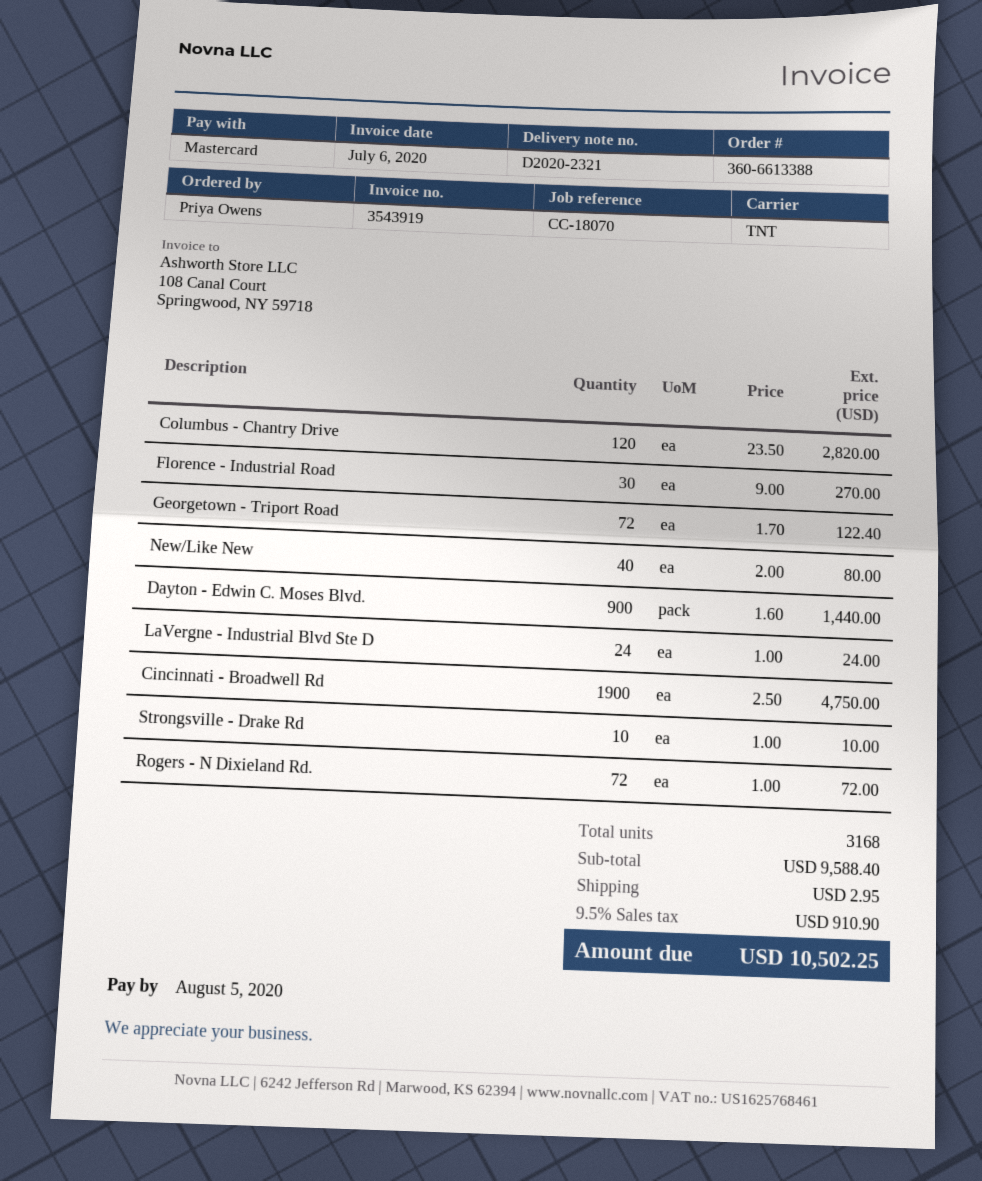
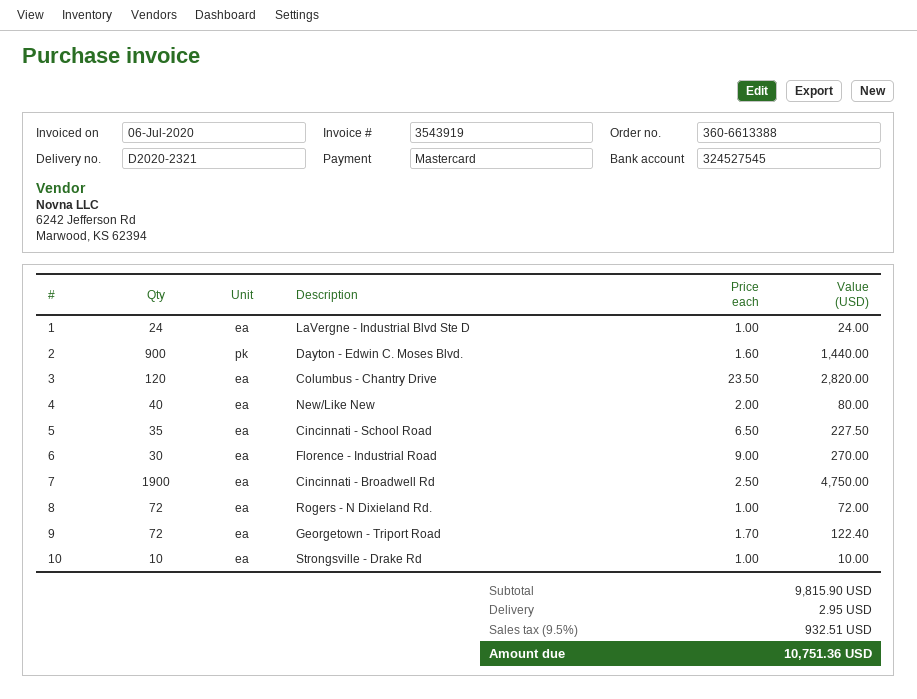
Cincinnati - School Road: none -> 35 x 6.50 = 227.50
subtotal: 9588.40 -> 9815.90
tax: 9.5% = 910.90 -> 9.5% = 932.51
total: 10502.25 -> 10751.36

